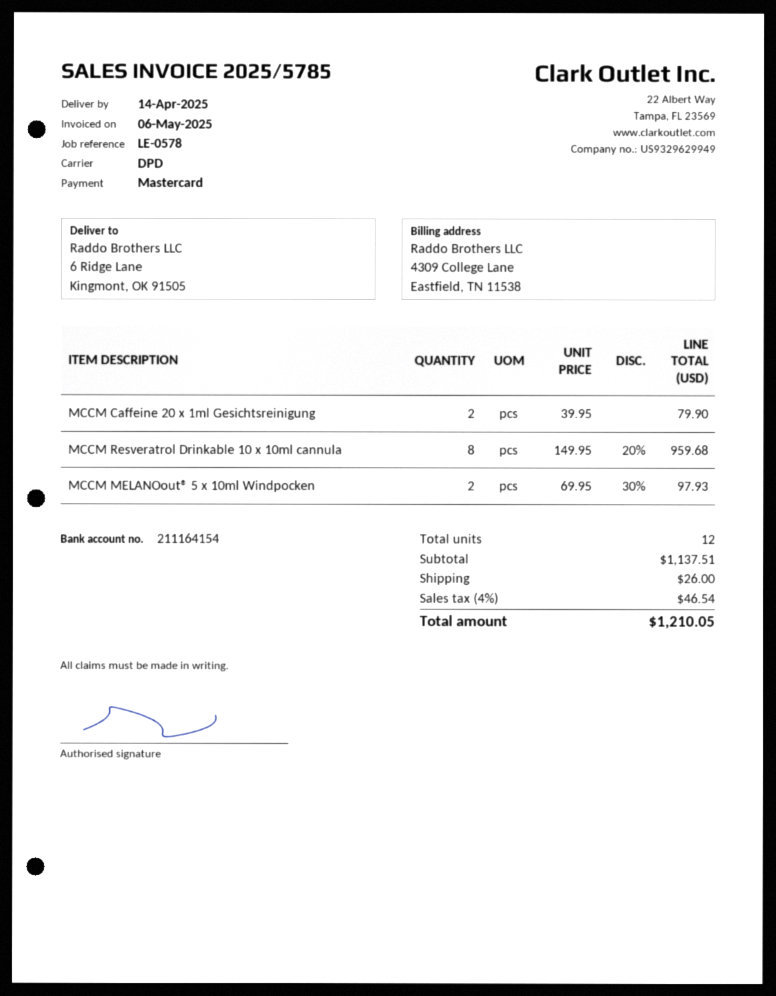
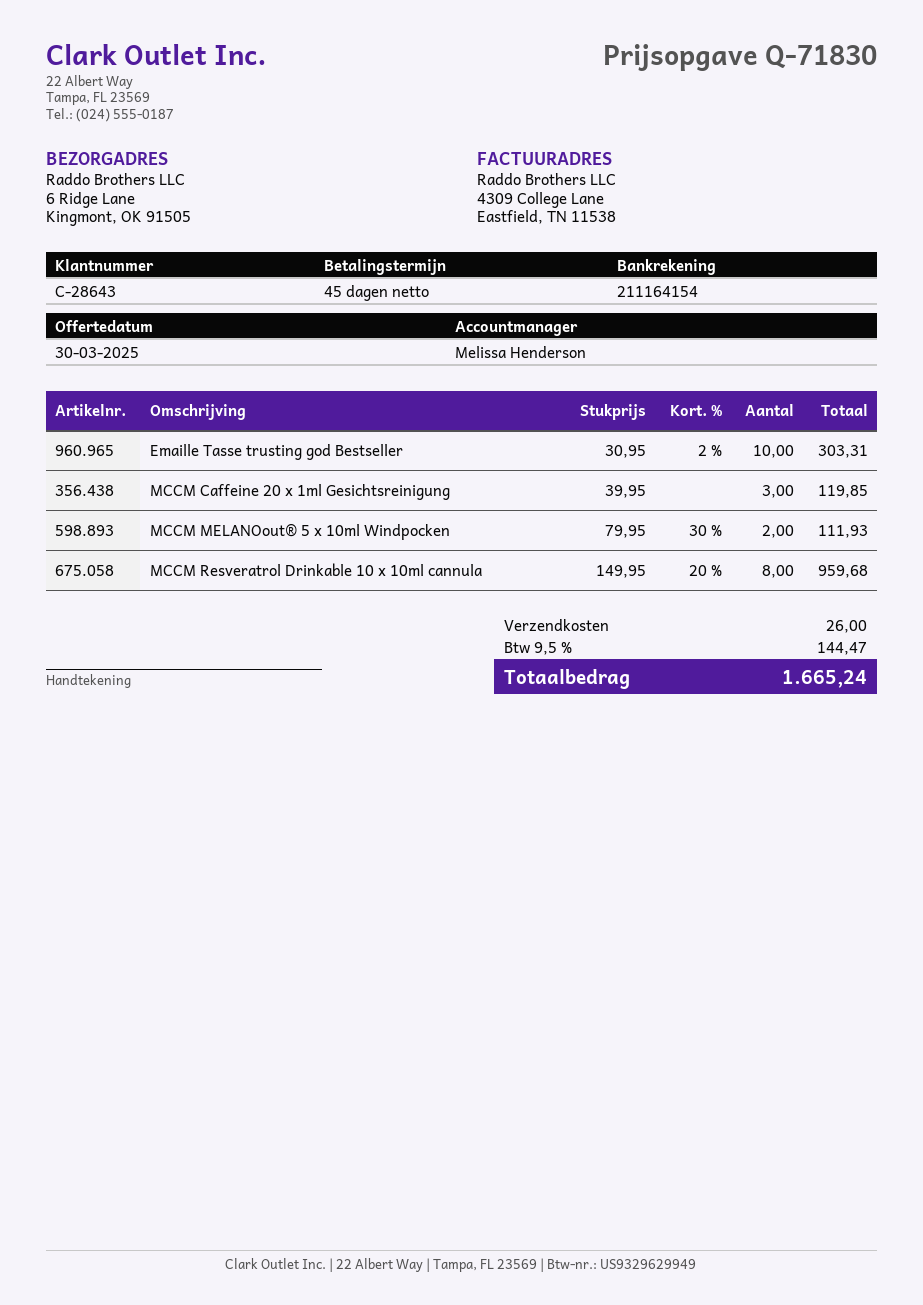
MCCM Caffeine 20 x 1ml Gesichtsreinigung: 2 x 39.95 = 79.90 -> 3 x 39.95 = 119.85
MCCM MELANOout® 5 x 10ml Windpocken: 2 x 69.95 - 30% = 97.93 -> 2 x 79.95 - 30% = 111.93
Emaille Tasse trusting god Bestseller: none -> 10 x 30.95 - 2% = 303.31
tax: 4% = 46.54 -> 9.5% = 144.47
total: 1210.05 -> 1665.24

